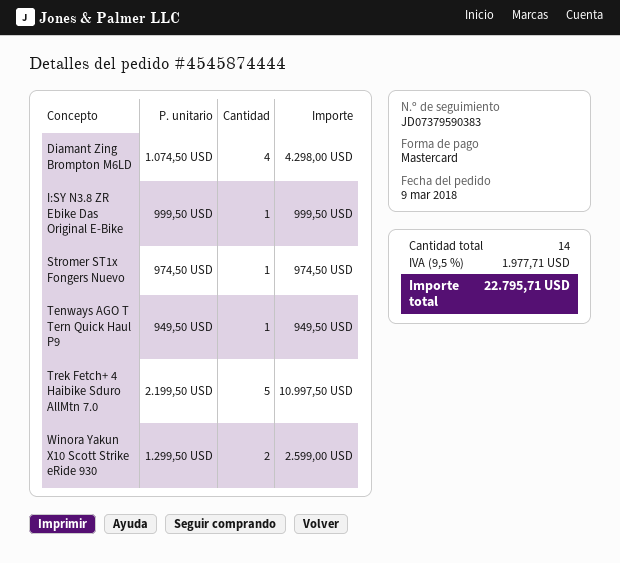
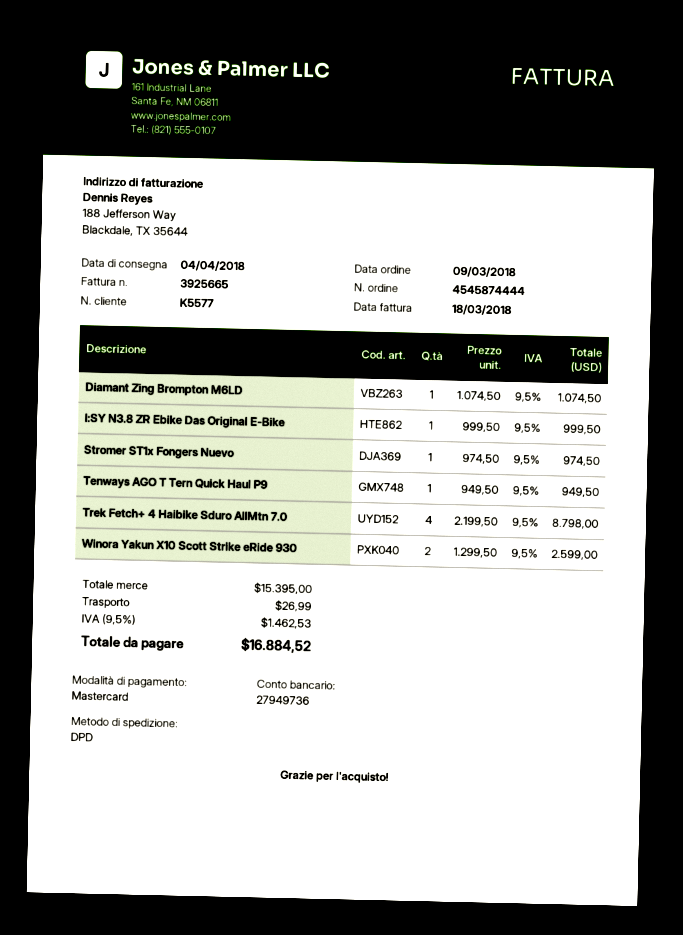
Diamant Zing Brompton M6LD: 4 x 1074.50 = 4298.00 -> 1 x 1074.50 = 1074.50
Trek Fetch+ 4 Haibike Sduro AllMtn 7.0: 5 x 2199.50 = 10997.50 -> 4 x 2199.50 = 8798.00
shipping: none -> 26.99
tax: 9.5% = 1977.71 -> 9.5% = 1462.53
total: 22795.71 -> 16884.52

